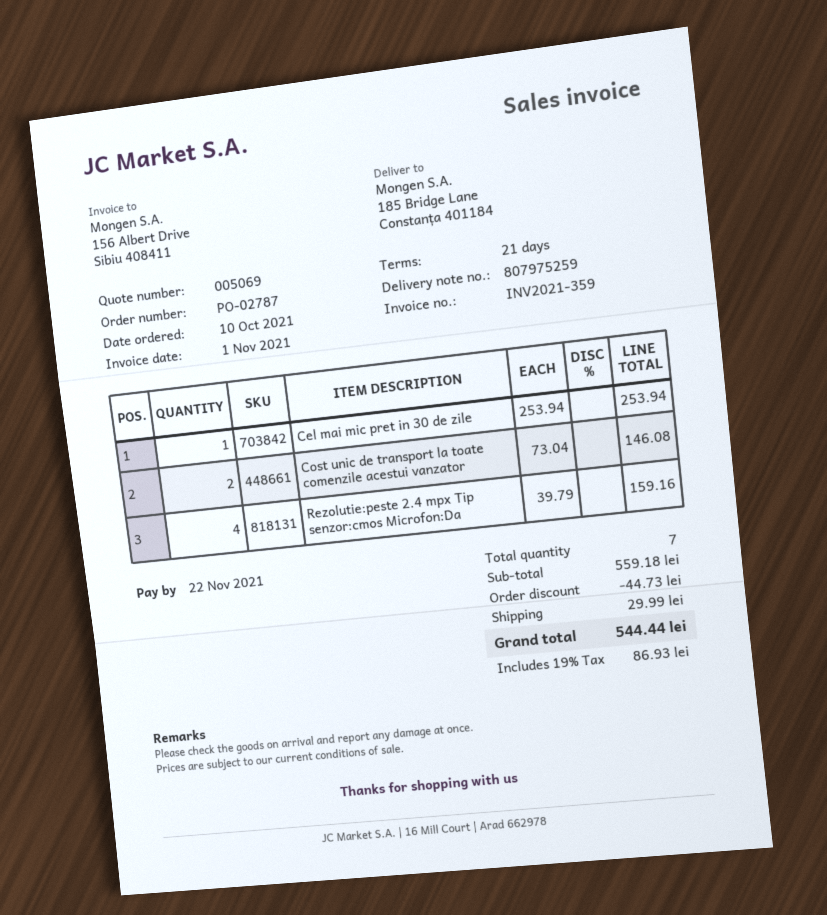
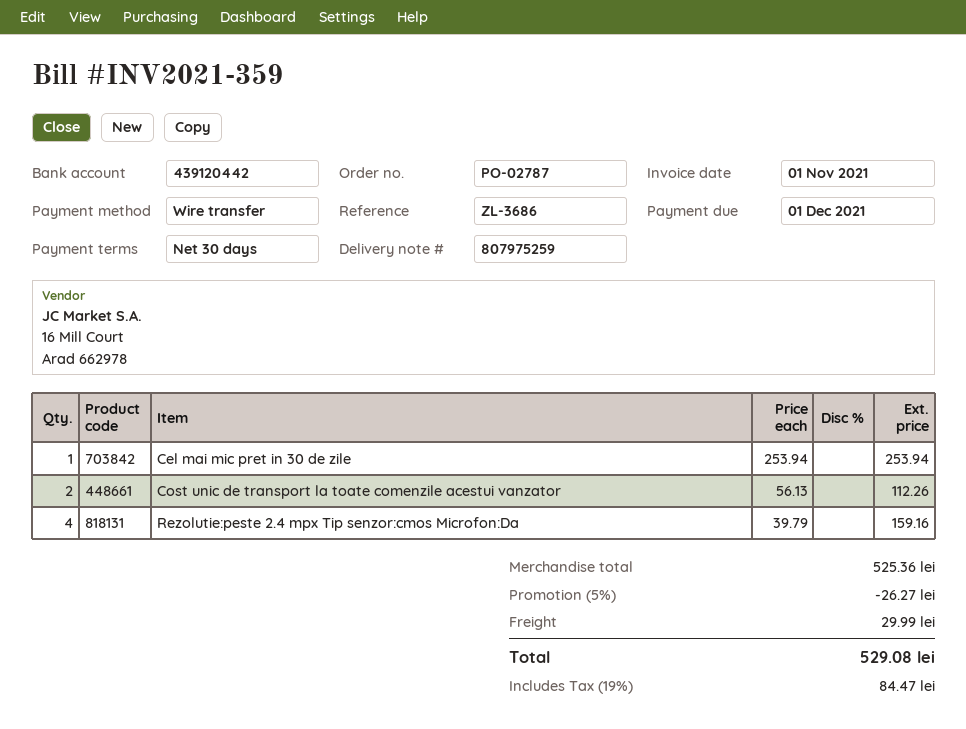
payment terms: 21 days -> 30 days
due date: 2021-11-22 -> 2021-12-01
Cost unic de transport la toate comenzile acestui vanzator: 2 x 73.04 = 146.08 -> 2 x 56.13 = 112.26
subtotal: 559.18 -> 525.36
discount: 44.73 -> 26.27
tax: 19% = 86.93 -> 19% = 84.47
total: 544.44 -> 529.08

